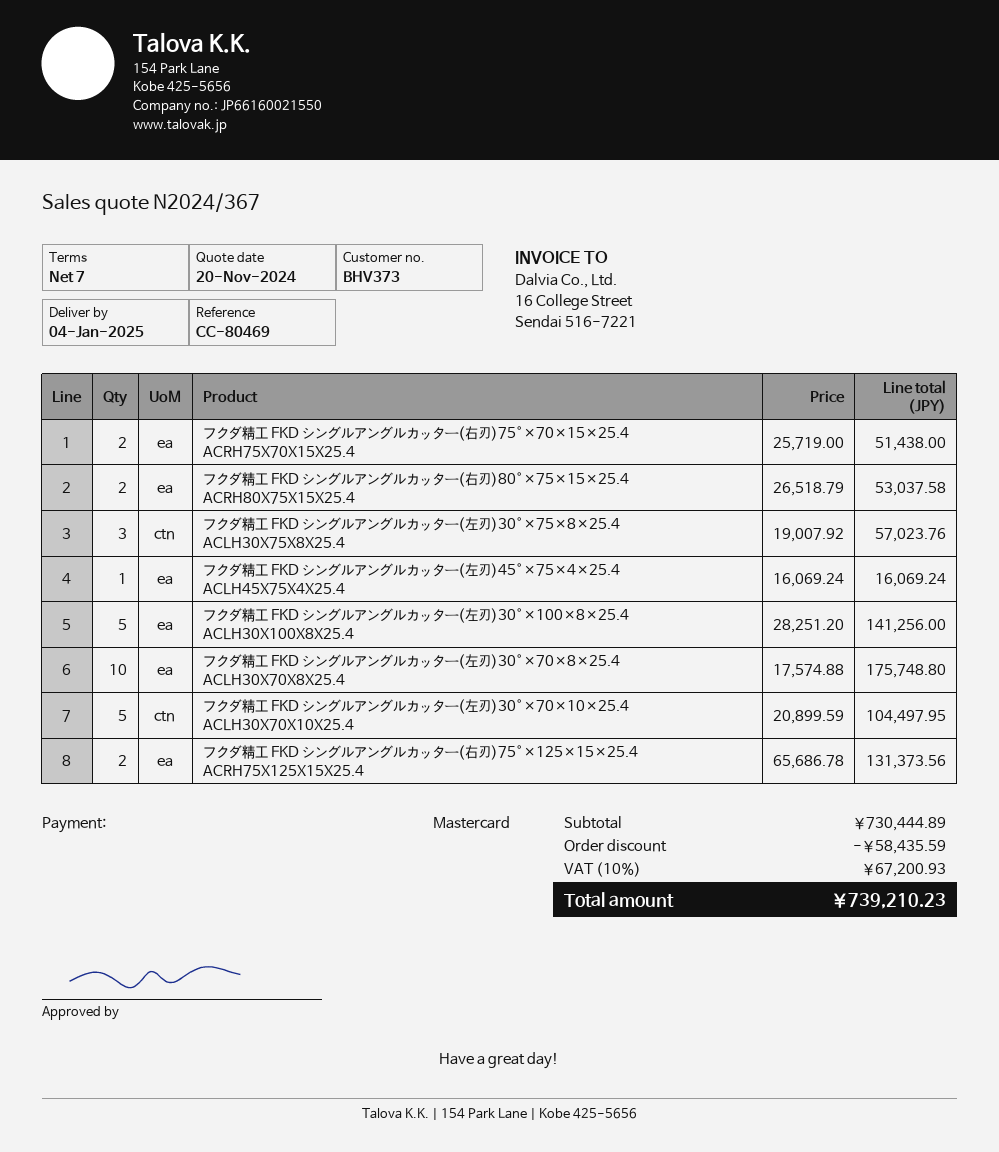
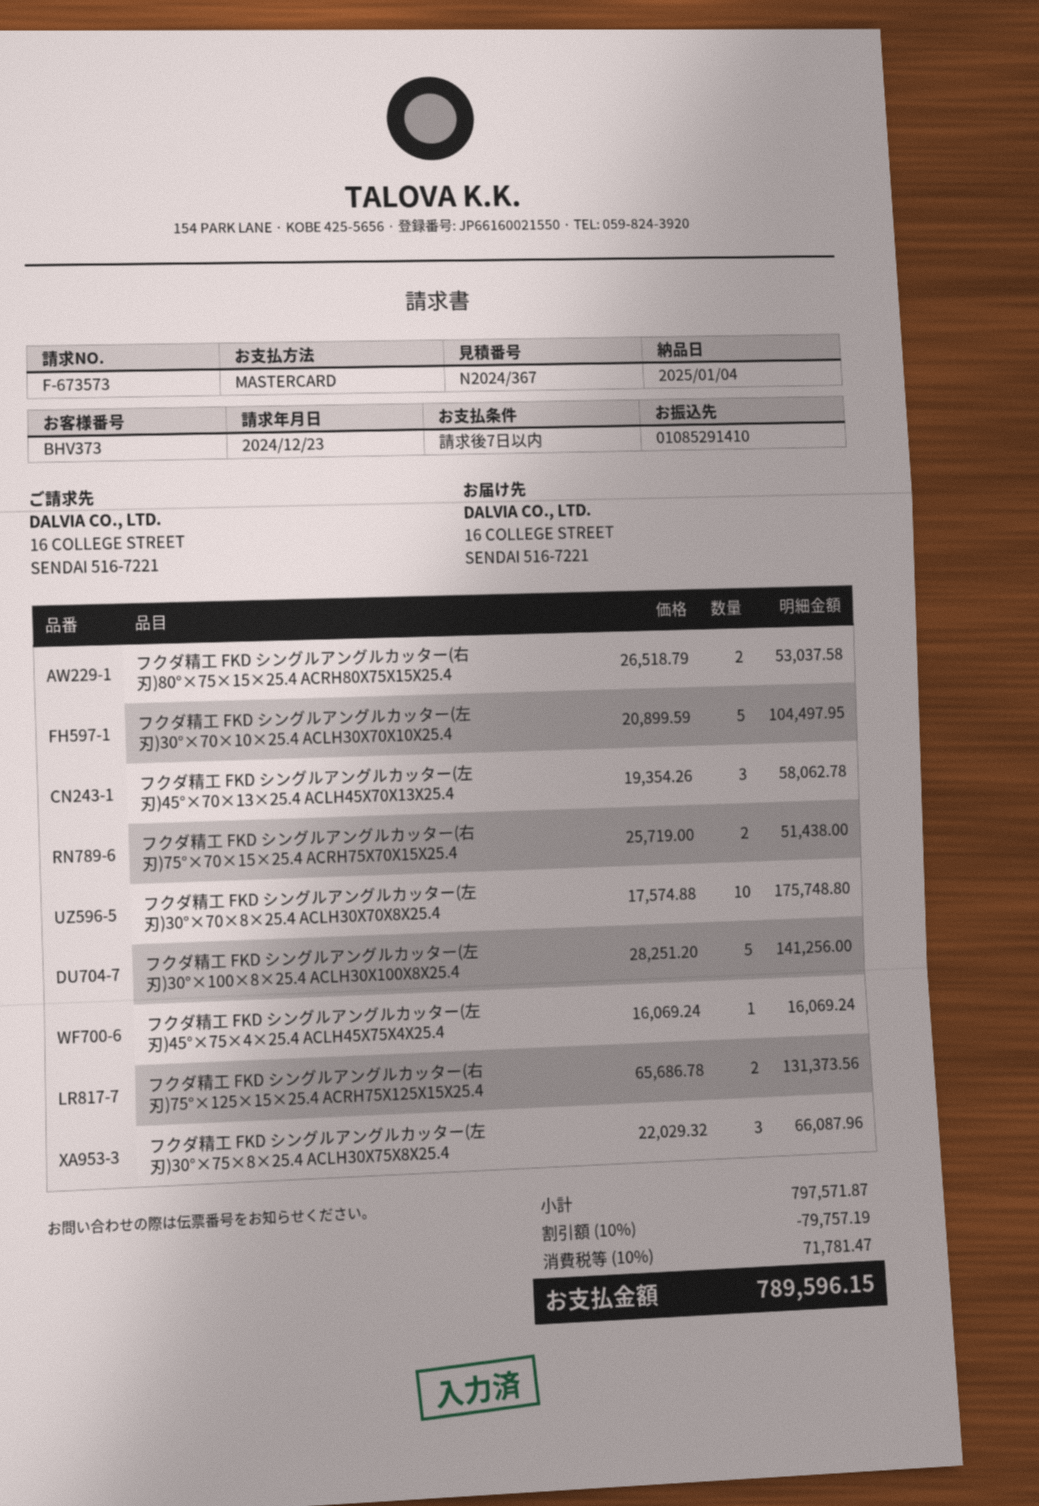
フクダ精工 FKD シングルアングルカッター(左刃)30°×75×8×25.4 ACLH30X75X8X25.4: 3 x 19007.92 = 57023.76 -> 3 x 22029.32 = 66087.96
フクダ精工 FKD シングルアングルカッター(左刃)45°×70×13×25.4 ACLH45X70X13X25.4: none -> 3 x 19354.26 = 58062.78
subtotal: 730444.89 -> 797571.87
discount: 58435.59 -> 79757.19
tax: 10% = 67200.93 -> 10% = 71781.47
total: 739210.23 -> 789596.15

